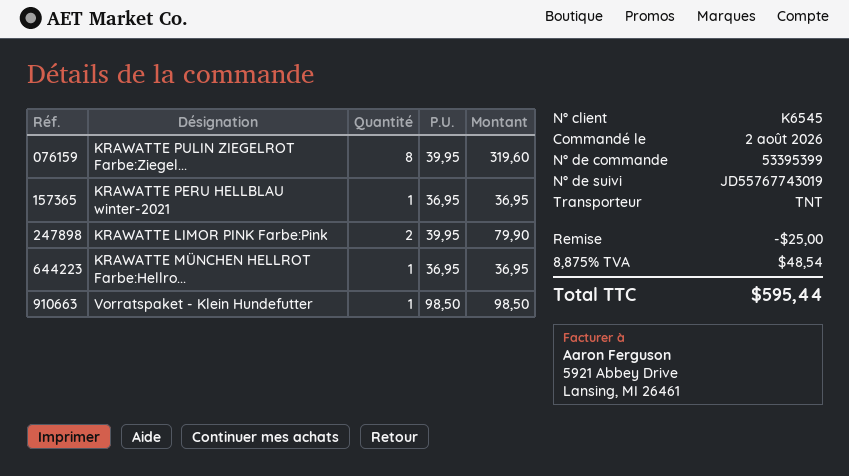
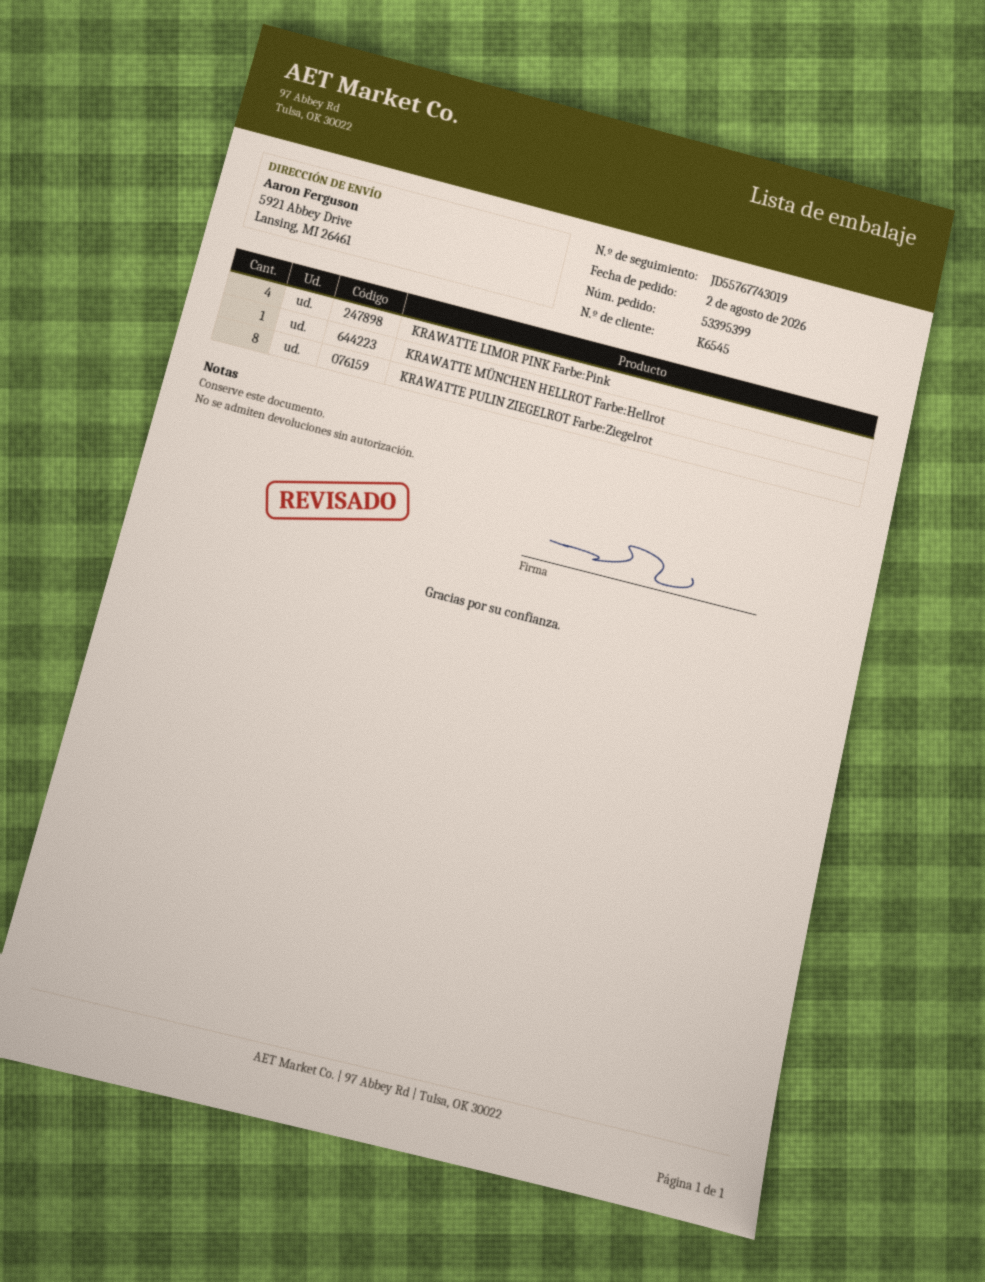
KRAWATTE PERU HELLBLAU winter-2021: 1 -> none
KRAWATTE LIMOR PINK Farbe:Pink: 2 -> 4
Vorratspaket - Klein Hundefutter: 1 -> none

